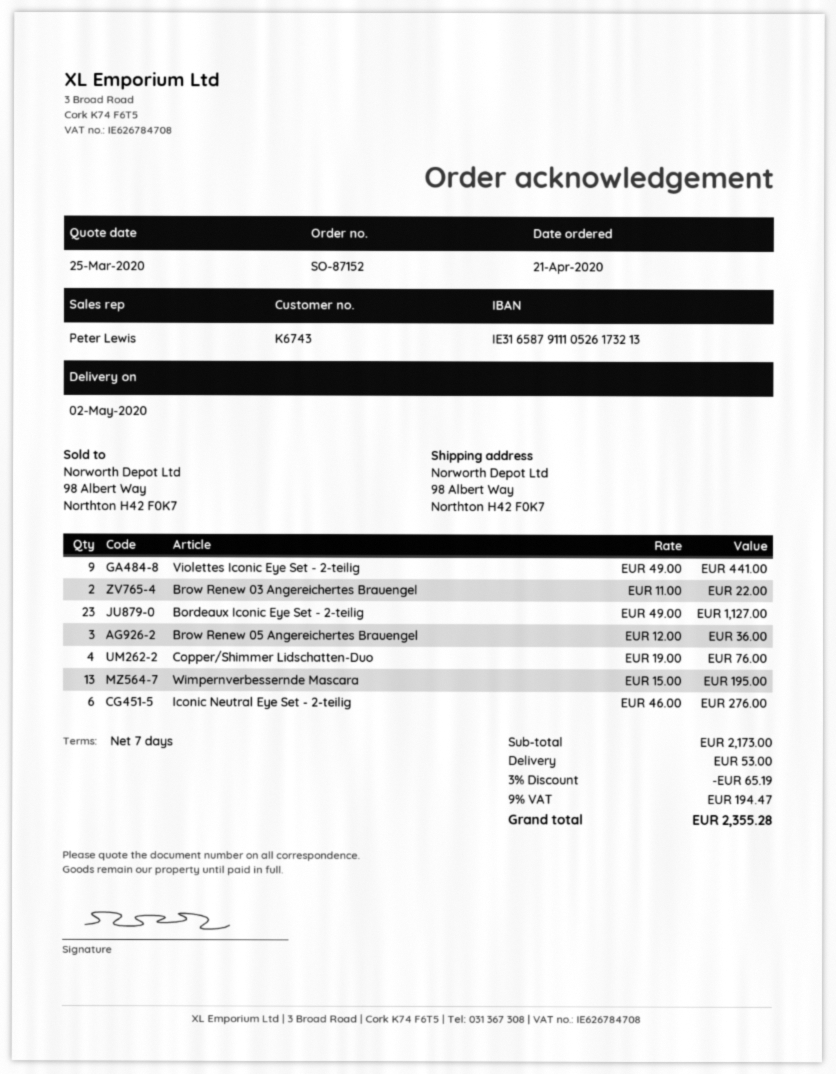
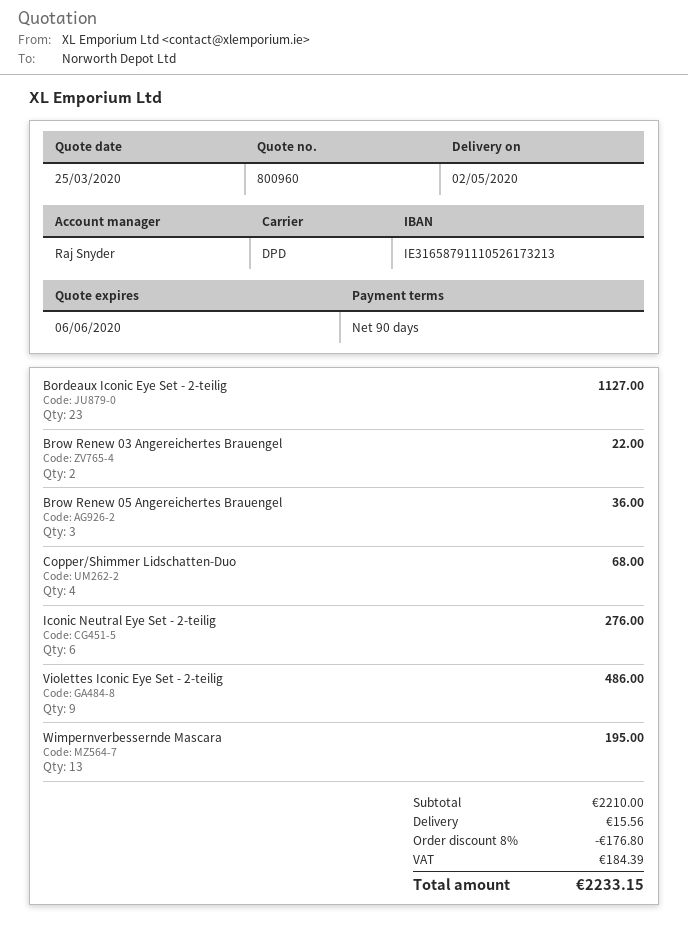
payment terms: 7 days -> 90 days
sales rep: Peter Lewis -> Raj Snyder
Violettes Iconic Eye Set - 2-teilig: 9 for 441.00 -> 9 for 486.00
Copper/Shimmer Lidschatten-Duo: 4 for 76.00 -> 4 for 68.00
subtotal: 2173.00 -> 2210.00
discount: 3% = 65.19 -> 8% = 176.80
shipping: 53.00 -> 15.56
tax: 194.47 -> 184.39
total: 2355.28 -> 2233.15

